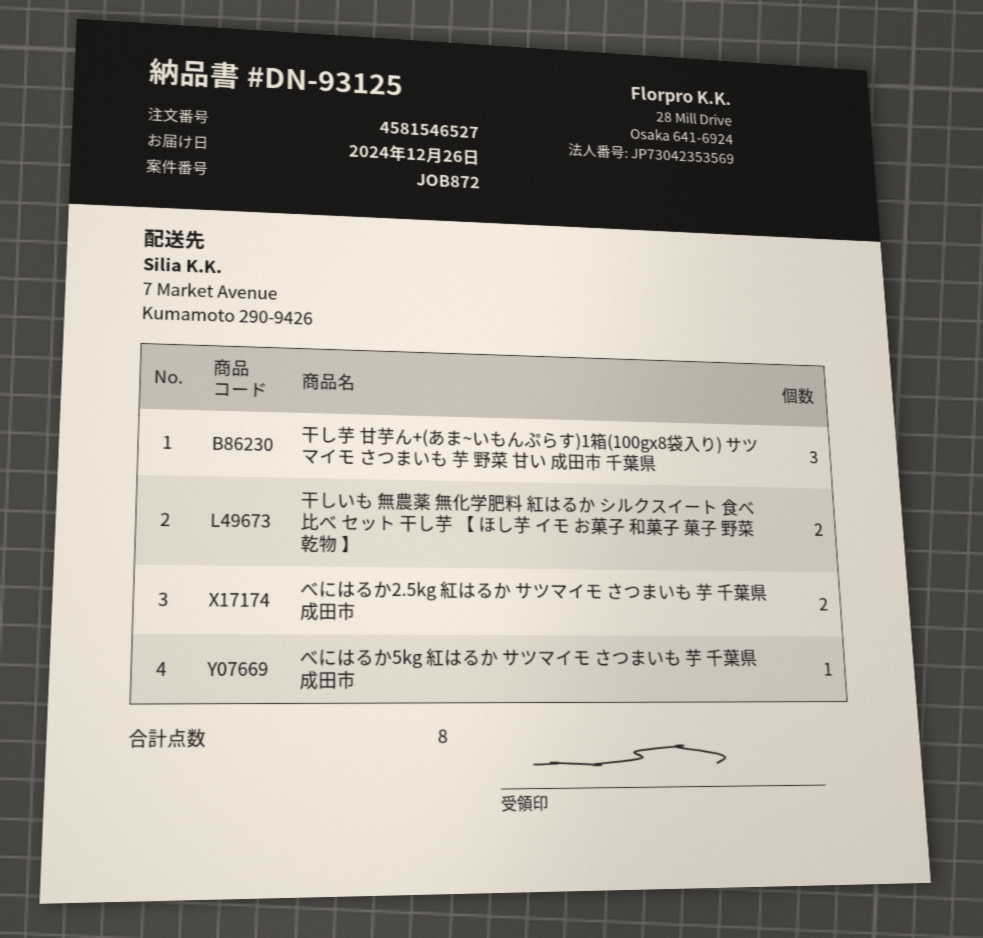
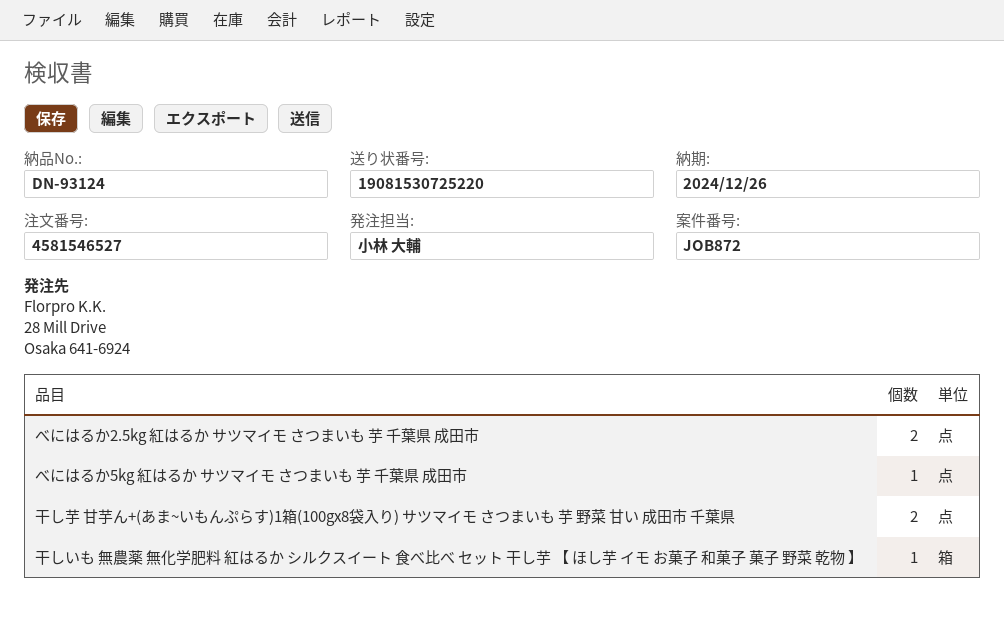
delivery note number: DN-93125 -> DN-93124
干し芋 甘芋ん+(あま~いもんぷらす)1箱(100gx8袋入り) サツマイモ さつまいも 芋 野菜 甘い 成田市 千葉県: 3 -> 2
干しいも 無農薬 無化学肥料 紅はるか シルクスイート 食べ比べ セット 干し芋 【 ほし芋 イモ お菓子 和菓子 菓子 野菜 乾物 】: 2 -> 1

